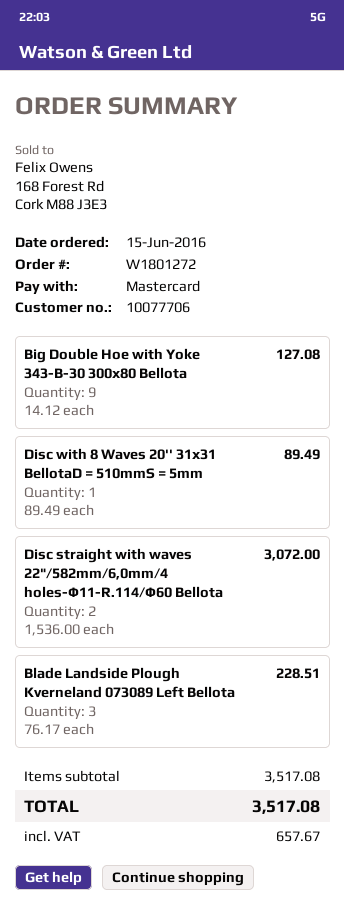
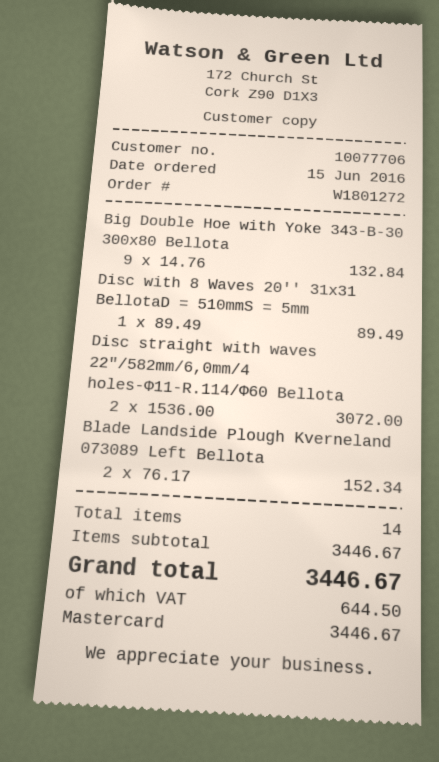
Big Double Hoe with Yoke 343-B-30 300x80 Bellota: 9 x 14.12 = 127.08 -> 9 x 14.76 = 132.84
Blade Landside Plough Kverneland 073089 Left Bellota: 3 x 76.17 = 228.51 -> 2 x 76.17 = 152.34
subtotal: 3517.08 -> 3446.67
tax: 657.67 -> 644.50
total: 3517.08 -> 3446.67

